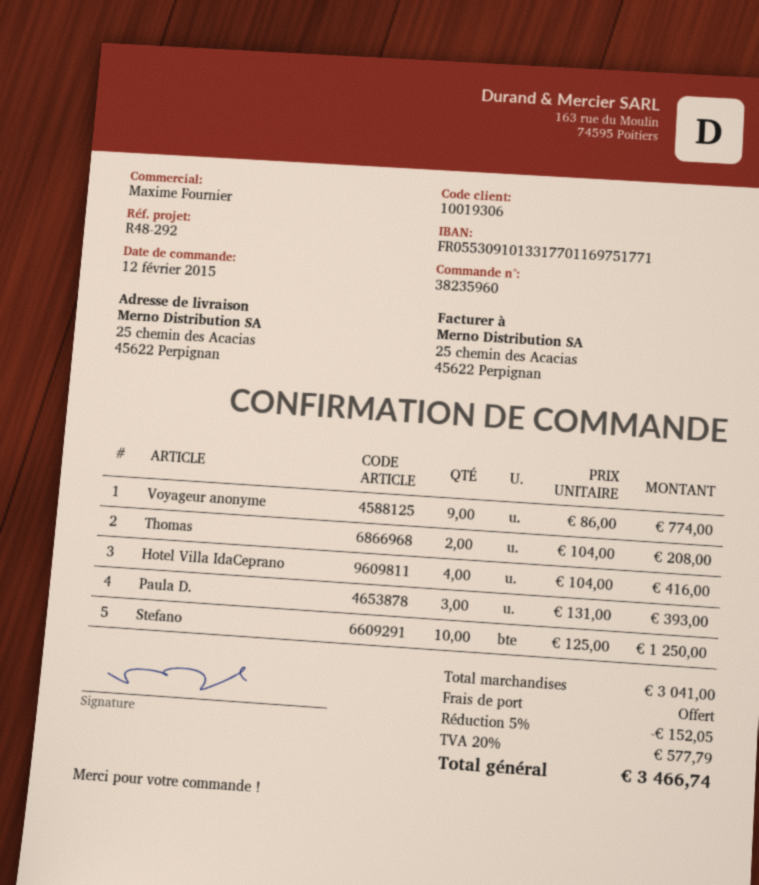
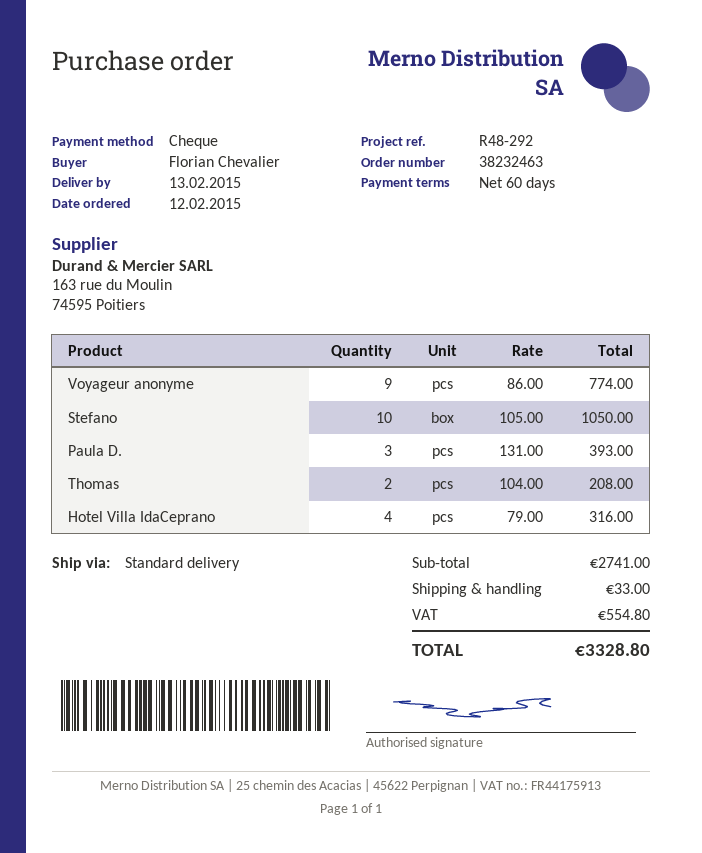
order number: 38235960 -> 38232463
Hotel Villa IdaCeprano: 4 x 104.00 = 416.00 -> 4 x 79.00 = 316.00
Stefano: 10 x 125.00 = 1250.00 -> 10 x 105.00 = 1050.00
subtotal: 3041.00 -> 2741.00
discount: 5% = 152.05 -> none
shipping: 0.00 -> 33.00
tax: 577.79 -> 554.80
total: 3466.74 -> 3328.80

